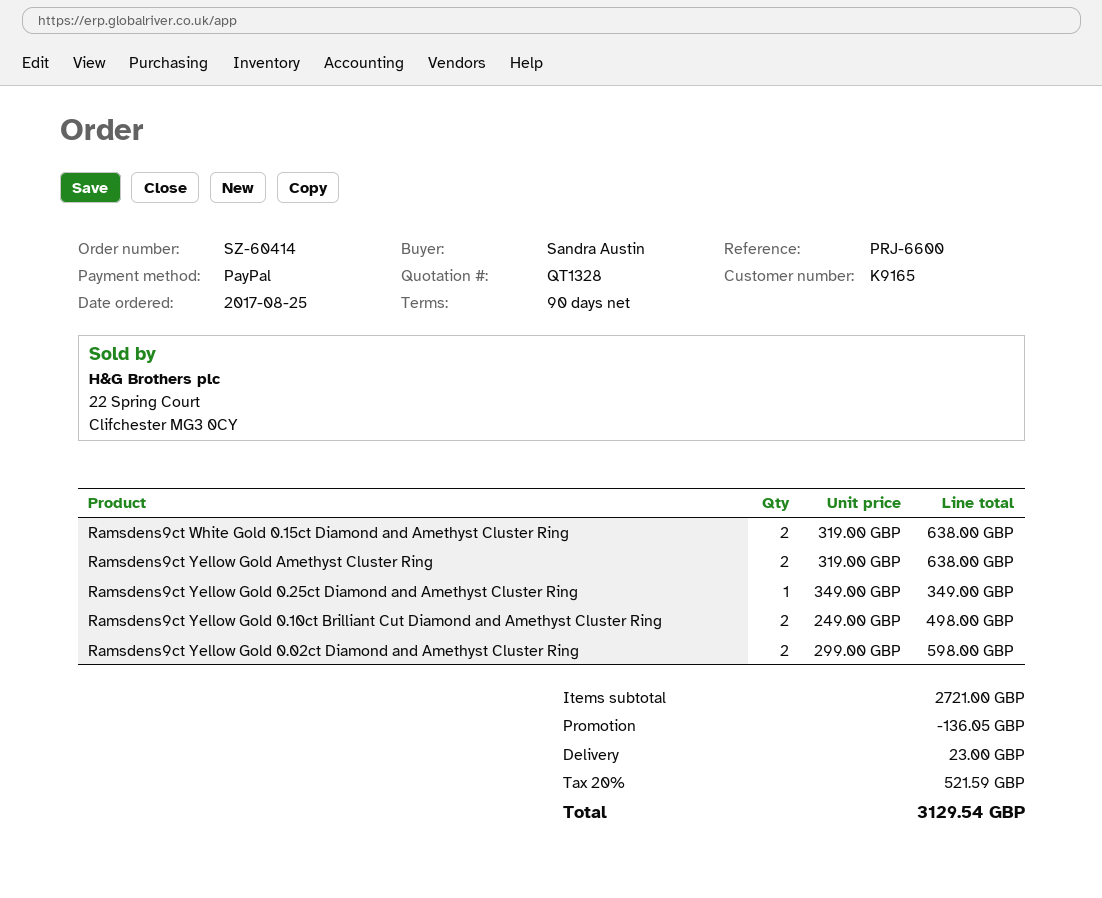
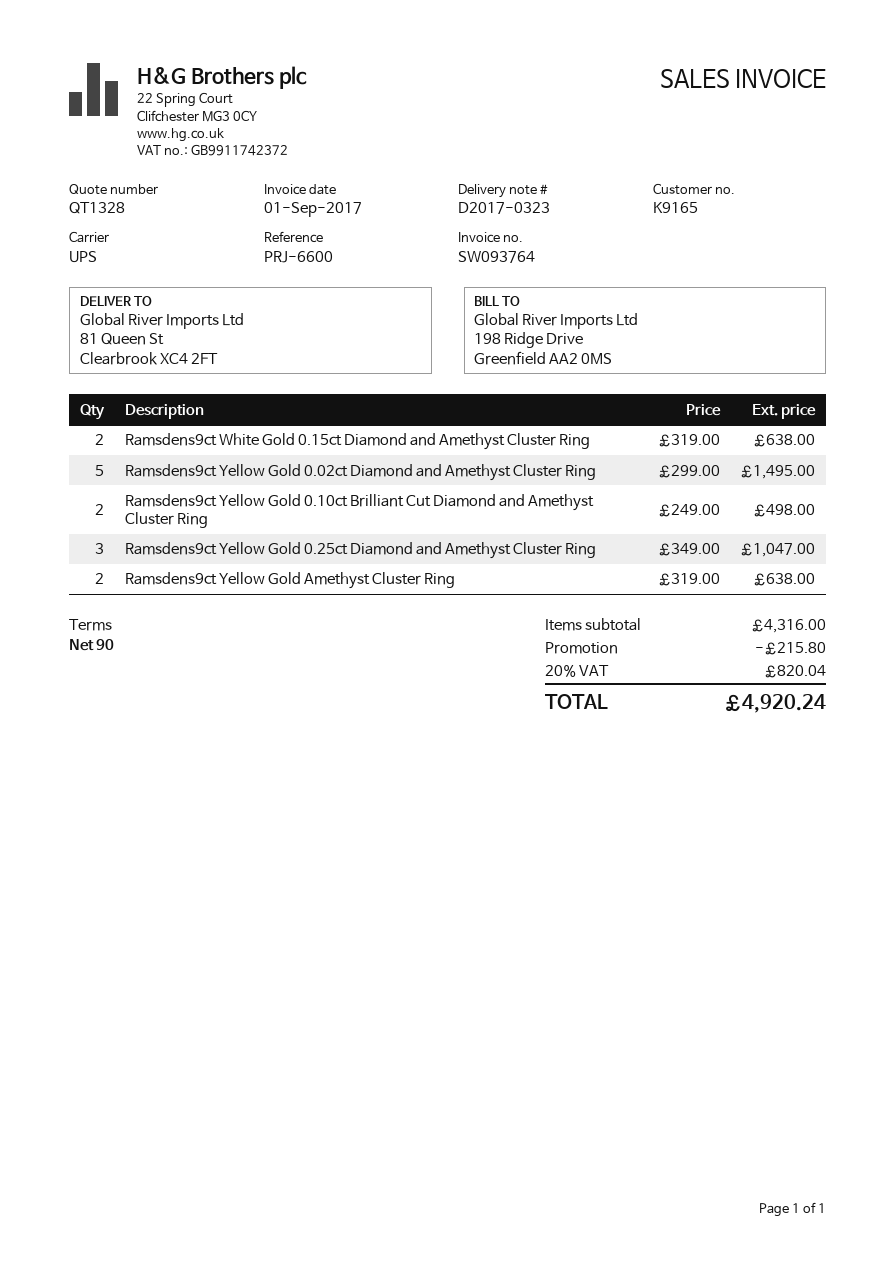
Ramsdens9ct Yellow Gold 0.25ct Diamond and Amethyst Cluster Ring: 1 x 349.00 = 349.00 -> 3 x 349.00 = 1047.00
Ramsdens9ct Yellow Gold 0.02ct Diamond and Amethyst Cluster Ring: 2 x 299.00 = 598.00 -> 5 x 299.00 = 1495.00
subtotal: 2721.00 -> 4316.00
discount: 136.05 -> 215.80
shipping: 23.00 -> none
tax: 20% = 521.59 -> 20% = 820.04
total: 3129.54 -> 4920.24

